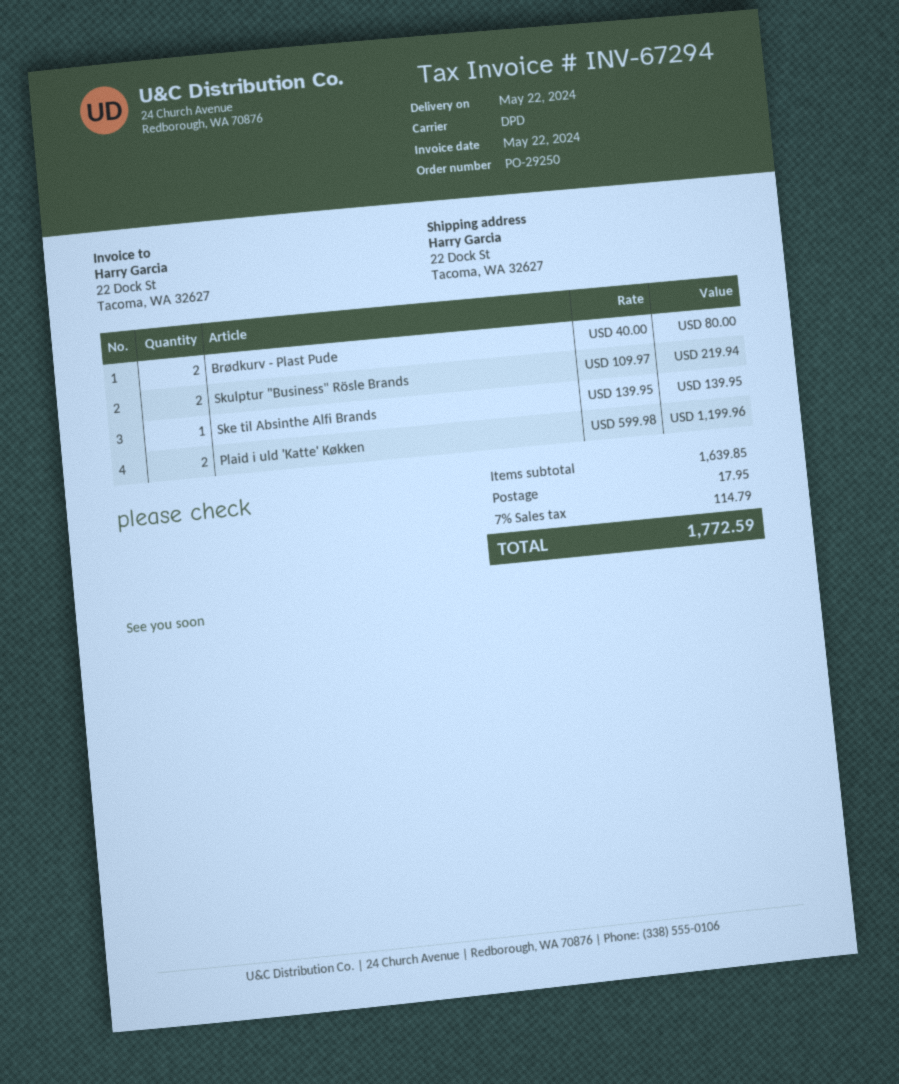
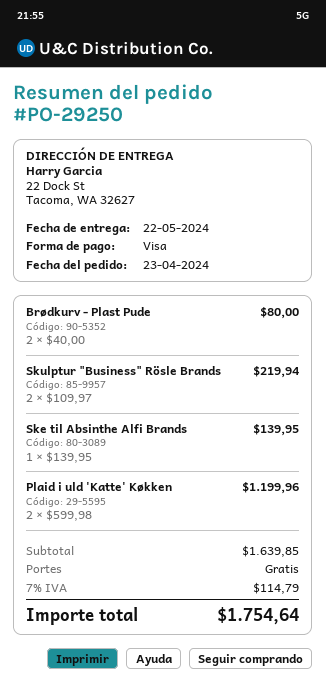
shipping: 17.95 -> 0.00
total: 1772.59 -> 1754.64

